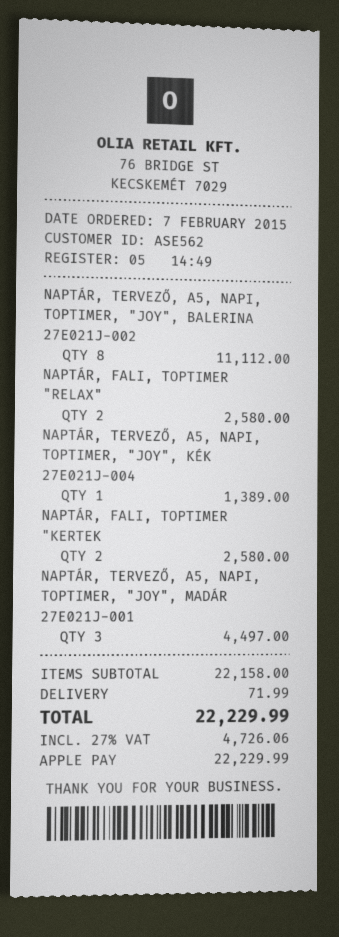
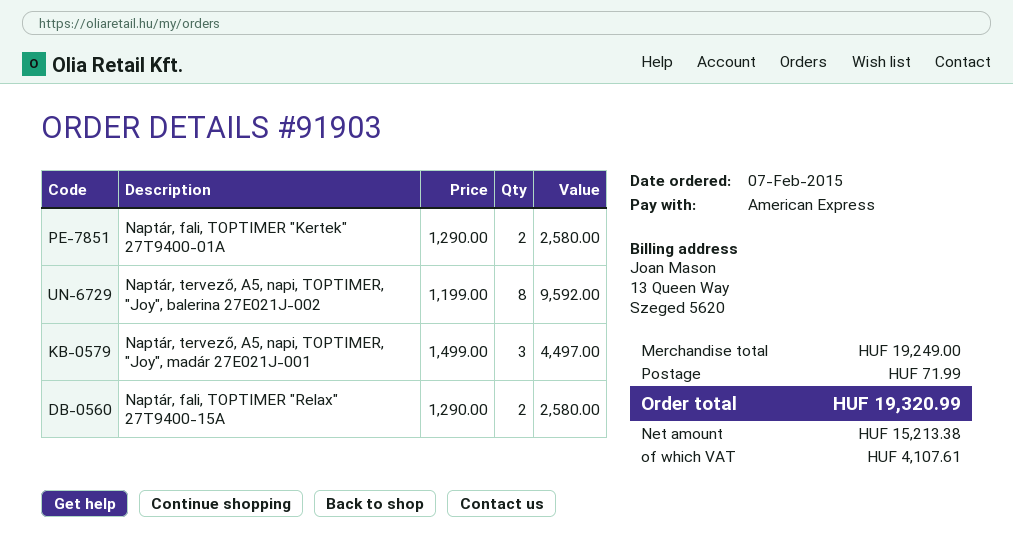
payment method: Apple Pay -> American Express
NAPTÁR, TERVEZŐ, A5, NAPI, TOPTIMER, "JOY", BALERINA 27E021J-002: 8 for 11112.00 -> 8 for 9592.00
NAPTÁR, TERVEZŐ, A5, NAPI, TOPTIMER, "JOY", KÉK 27E021J-004: 1 for 1389.00 -> none
subtotal: 22158.00 -> 19249.00
tax: 4726.06 -> 4107.61
total: 22229.99 -> 19320.99

